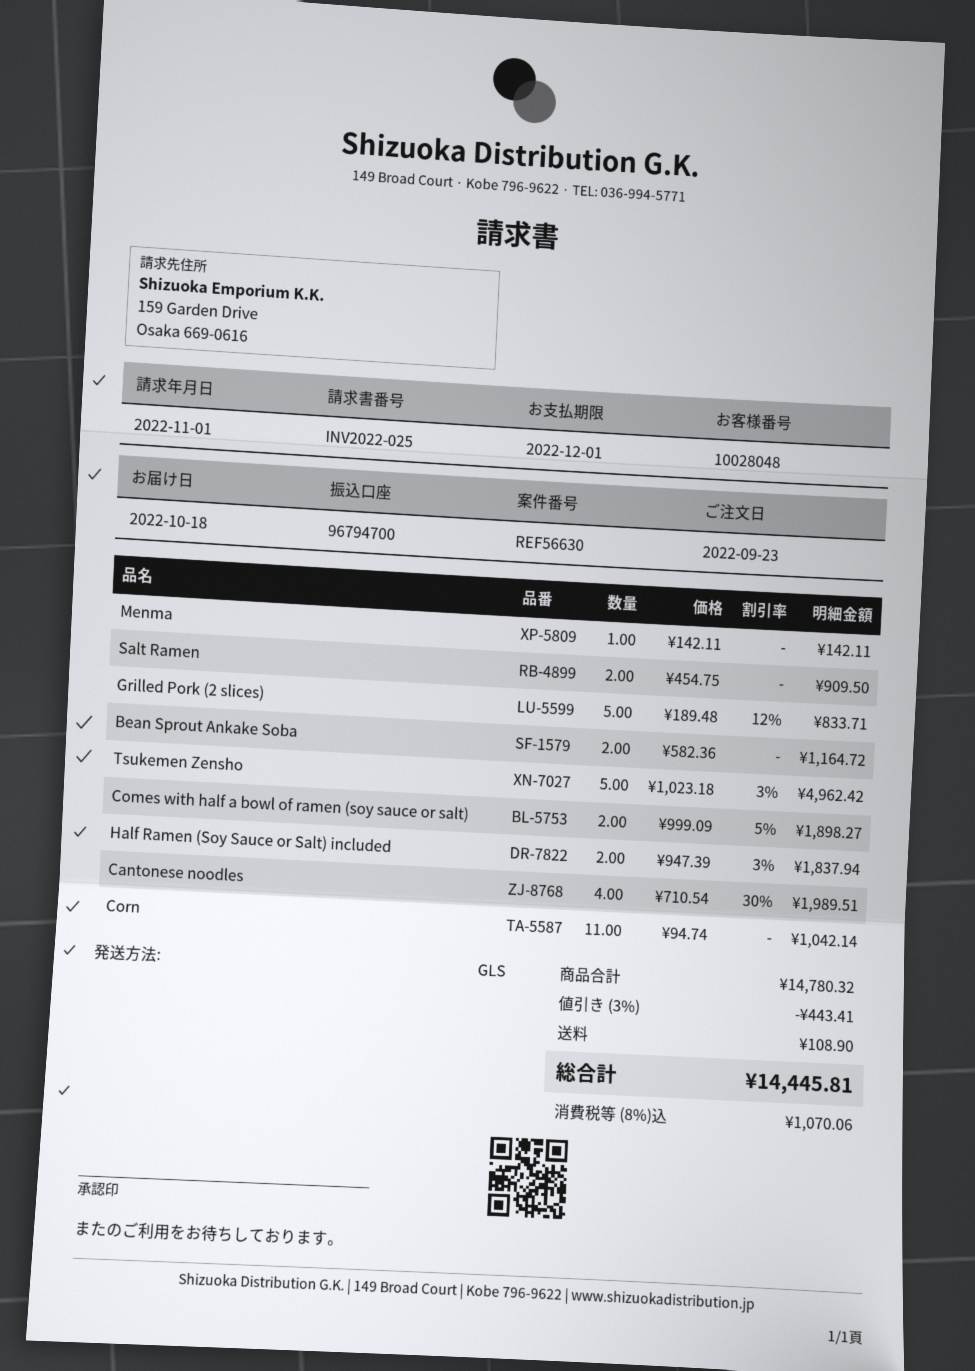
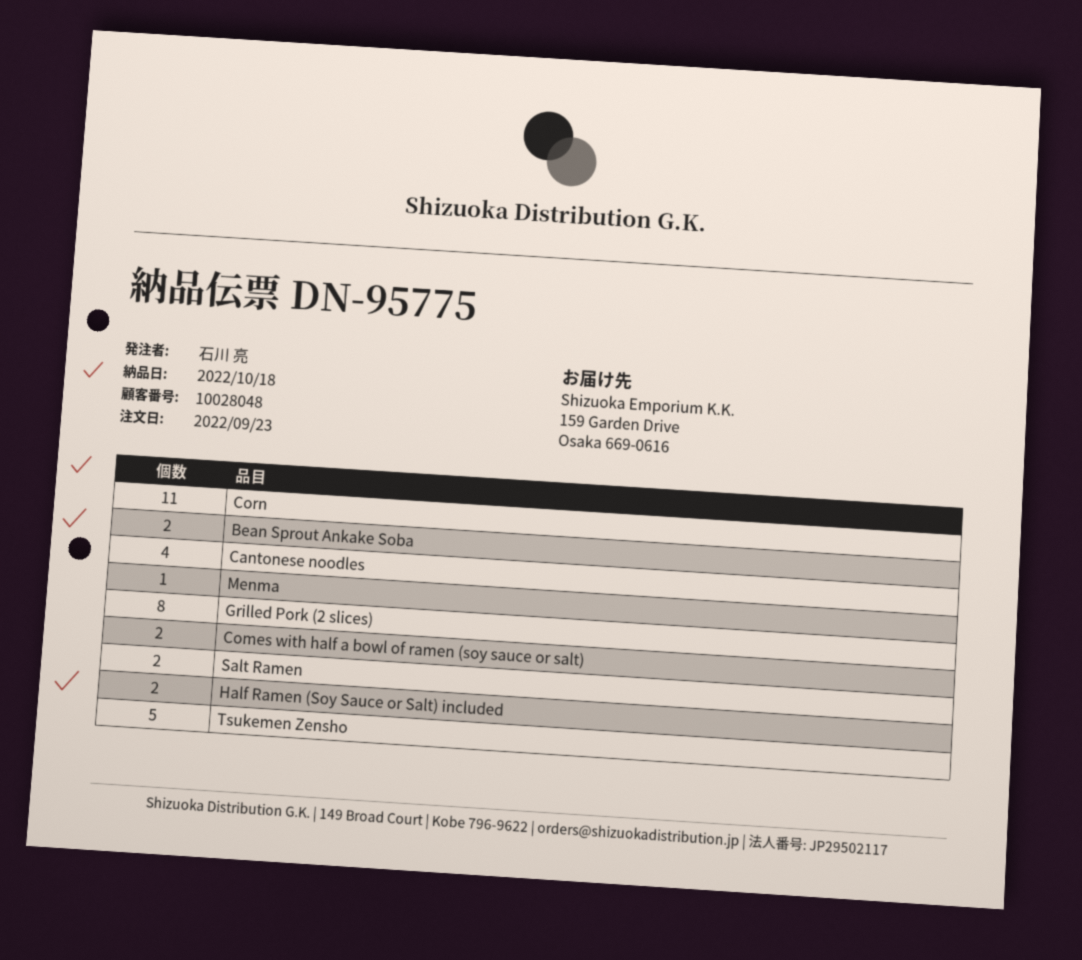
Grilled Pork (2 slices): 5 -> 8

